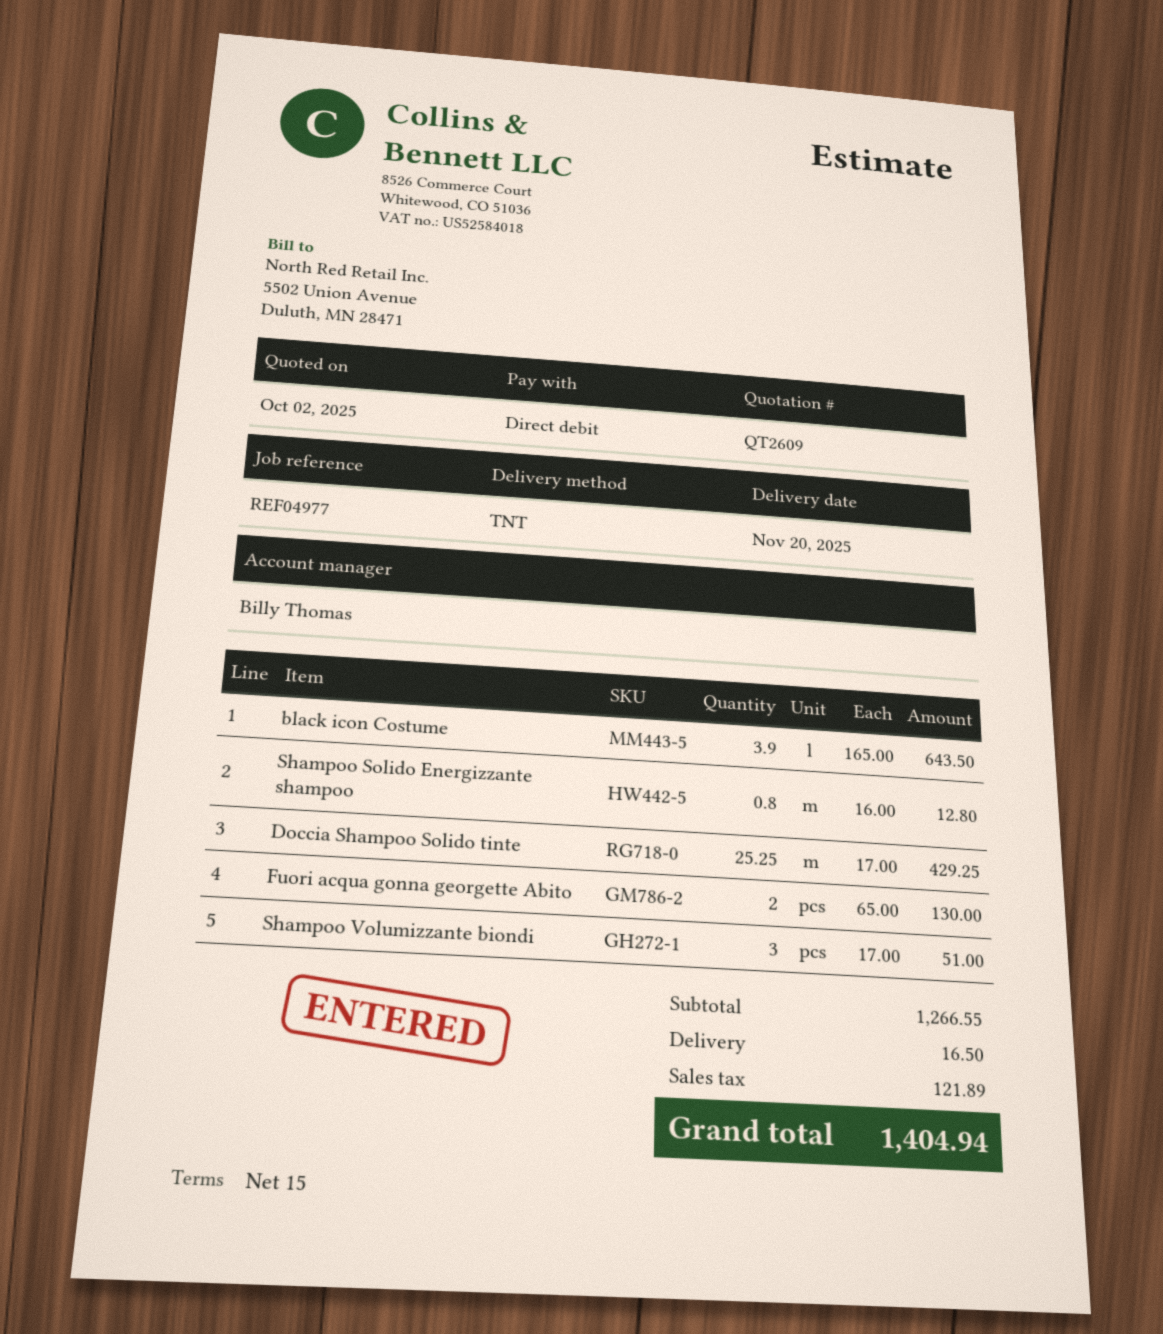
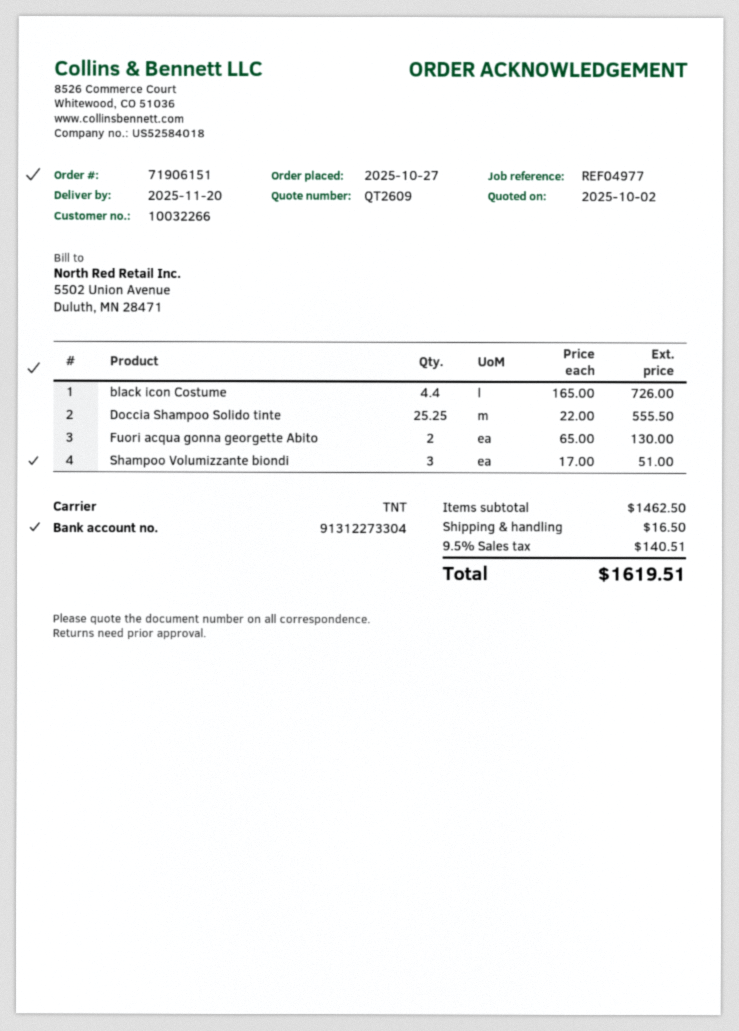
black icon Costume: 3.9 x 165.00 = 643.50 -> 4.4 x 165.00 = 726.00
Shampoo Solido Energizzante shampoo: 0.8 x 16.00 = 12.80 -> none
Doccia Shampoo Solido tinte: 25.25 x 17.00 = 429.25 -> 25.25 x 22.00 = 555.50
subtotal: 1266.55 -> 1462.50
tax: 121.89 -> 140.51
total: 1404.94 -> 1619.51

